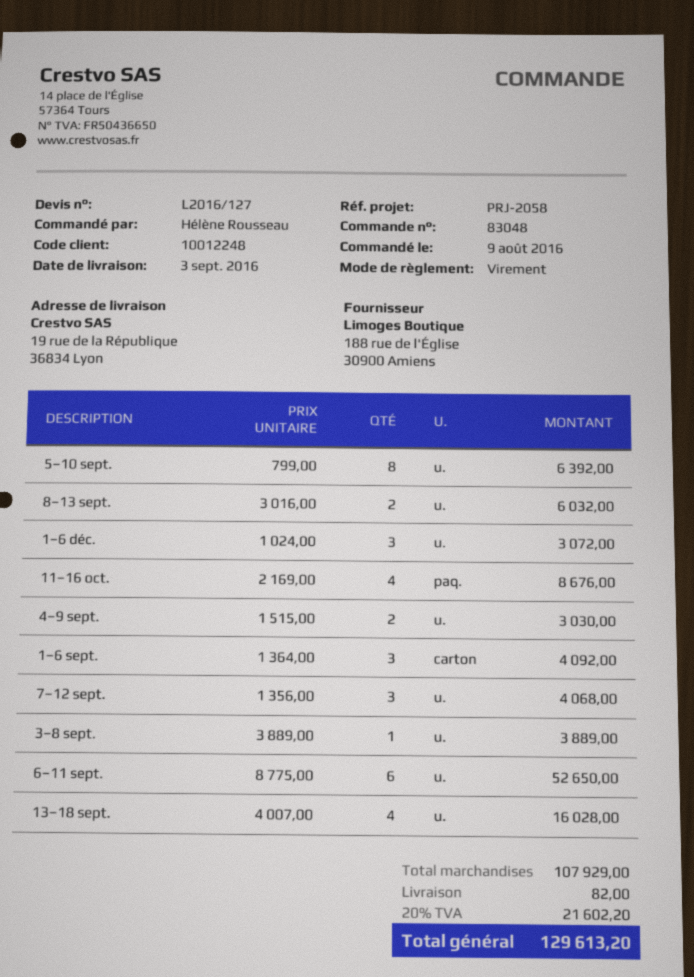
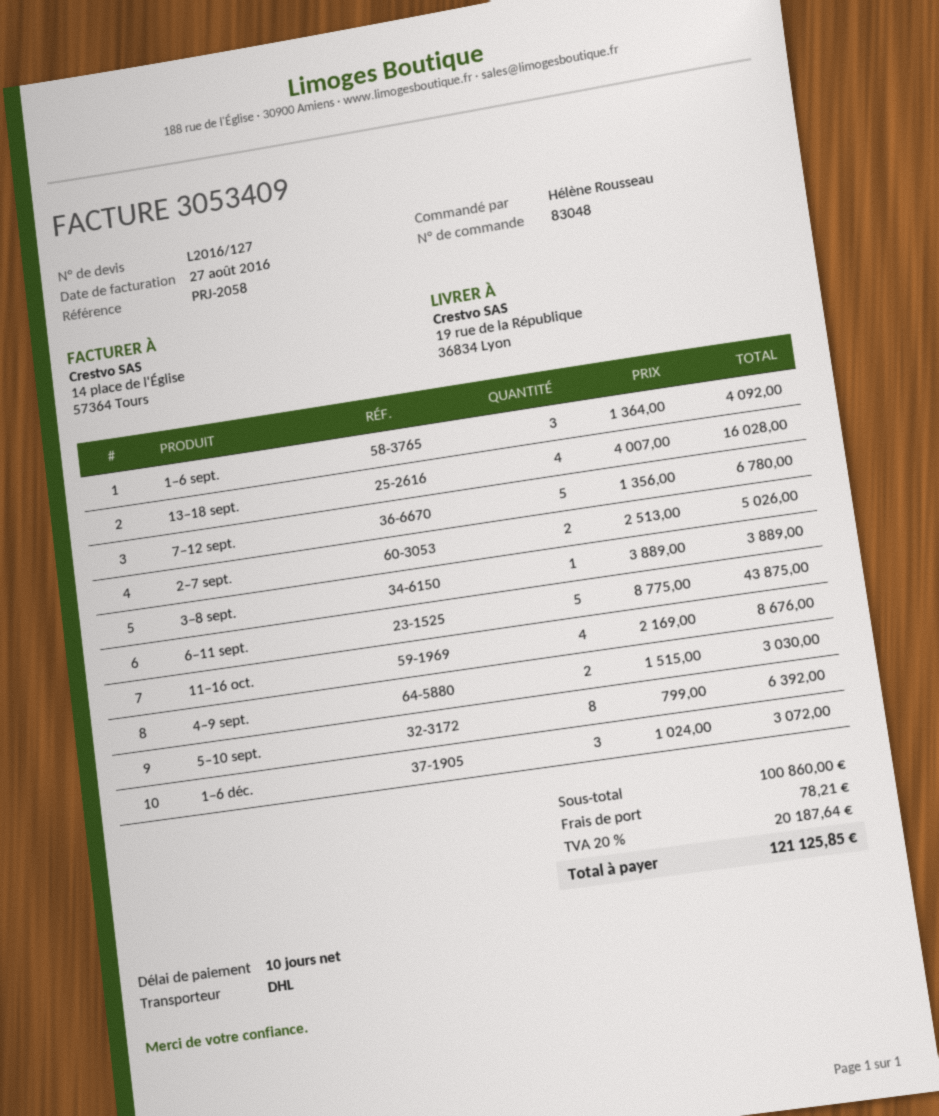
8–13 sept.: 2 x 3016.00 = 6032.00 -> none
7–12 sept.: 3 x 1356.00 = 4068.00 -> 5 x 1356.00 = 6780.00
6–11 sept.: 6 x 8775.00 = 52650.00 -> 5 x 8775.00 = 43875.00
2–7 sept.: none -> 2 x 2513.00 = 5026.00
subtotal: 107929.00 -> 100860.00
shipping: 82.00 -> 78.21
tax: 20% = 21602.20 -> 20% = 20187.64
total: 129613.20 -> 121125.85

